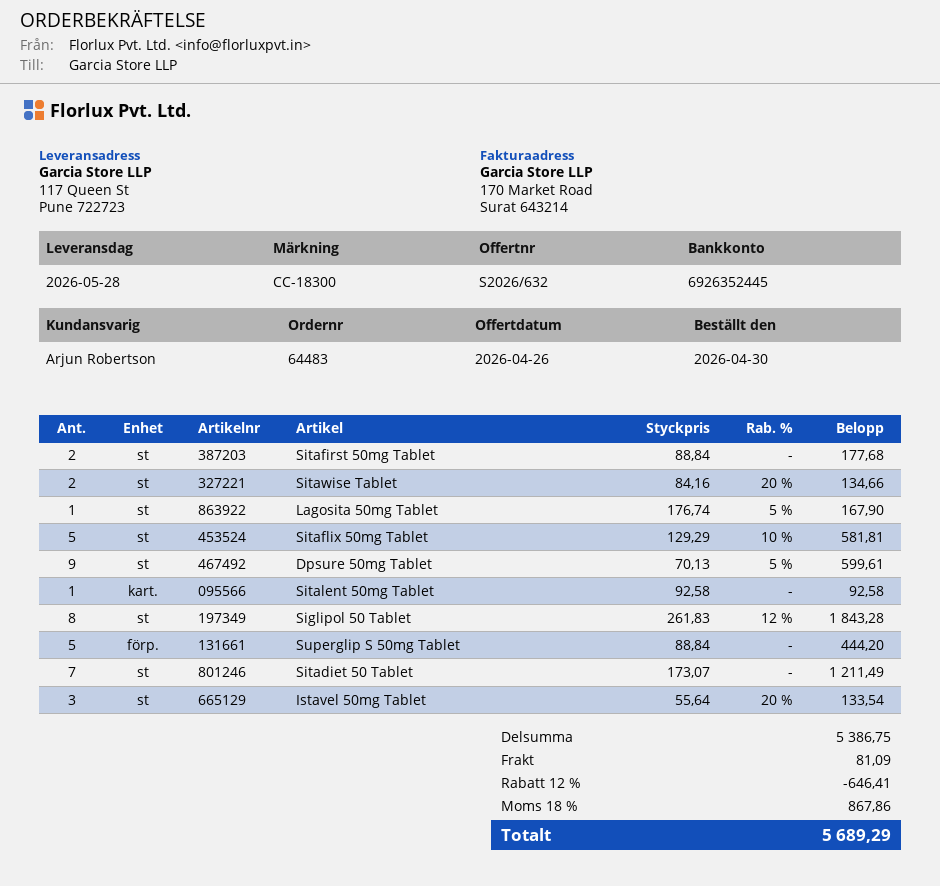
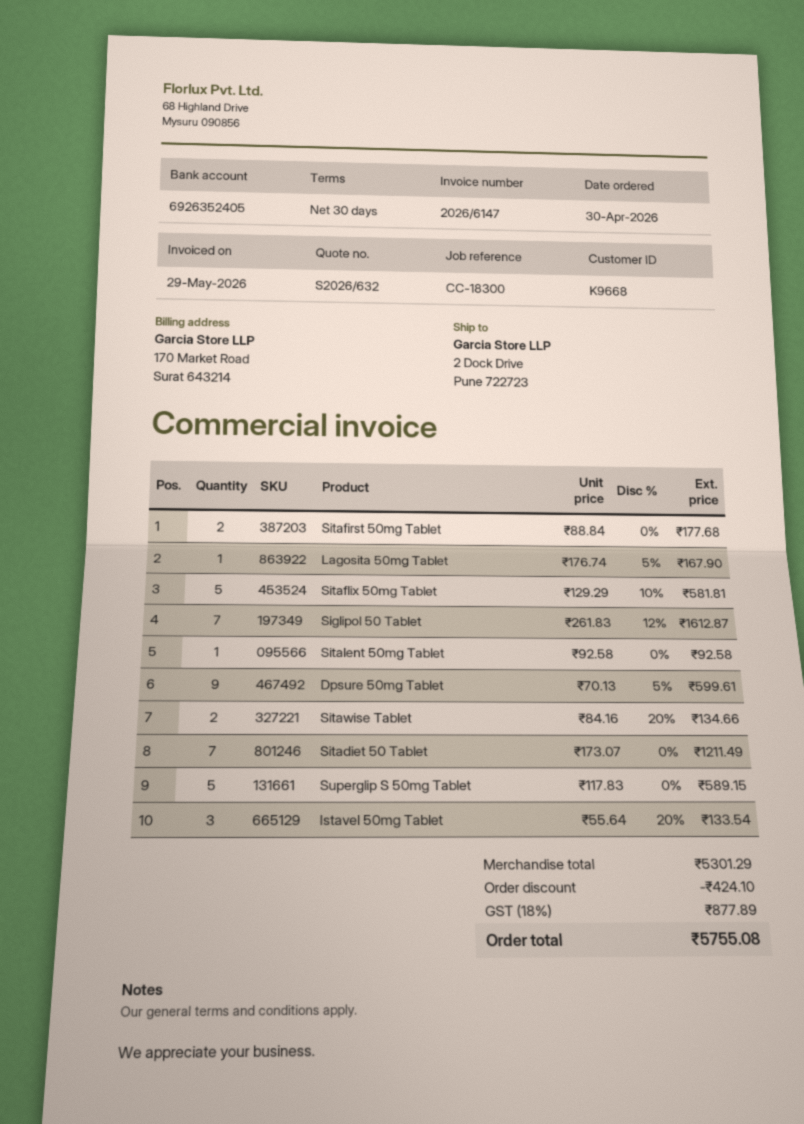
bank account: 6926352445 -> 6926352405
ship to: 117 Queen St, Pune 722723 -> 2 Dock Drive, Pune 722723
Siglipol 50 Tablet: 8 x 261.83 - 12% = 1843.28 -> 7 x 261.83 - 12% = 1612.87
Superglip S 50mg Tablet: 5 x 88.84 = 444.20 -> 5 x 117.83 = 589.15
subtotal: 5386.75 -> 5301.29
discount: 646.41 -> 424.10
shipping: 81.09 -> none
tax: 18% = 867.86 -> 18% = 877.89
total: 5689.29 -> 5755.08

